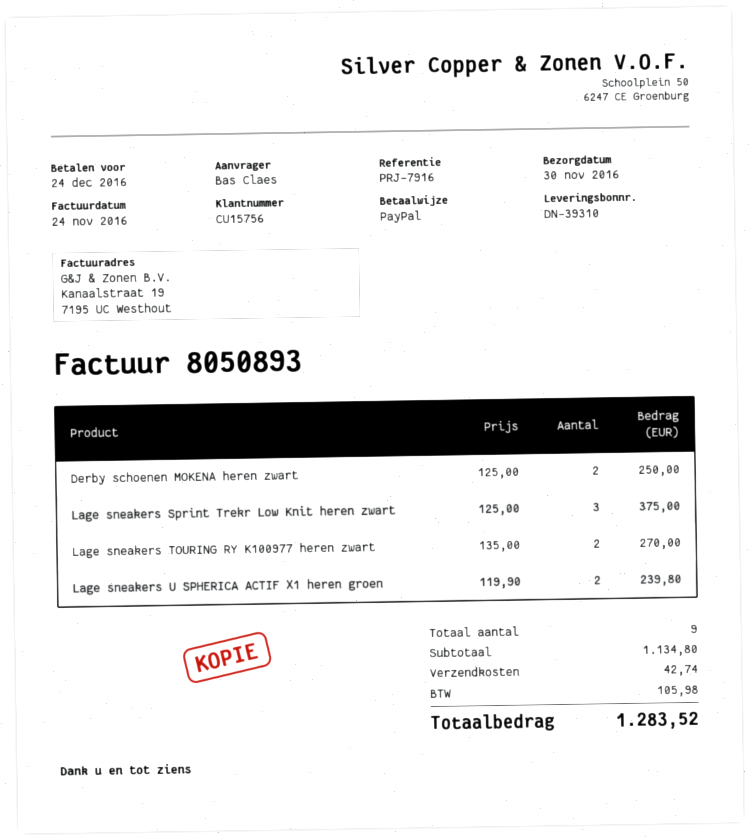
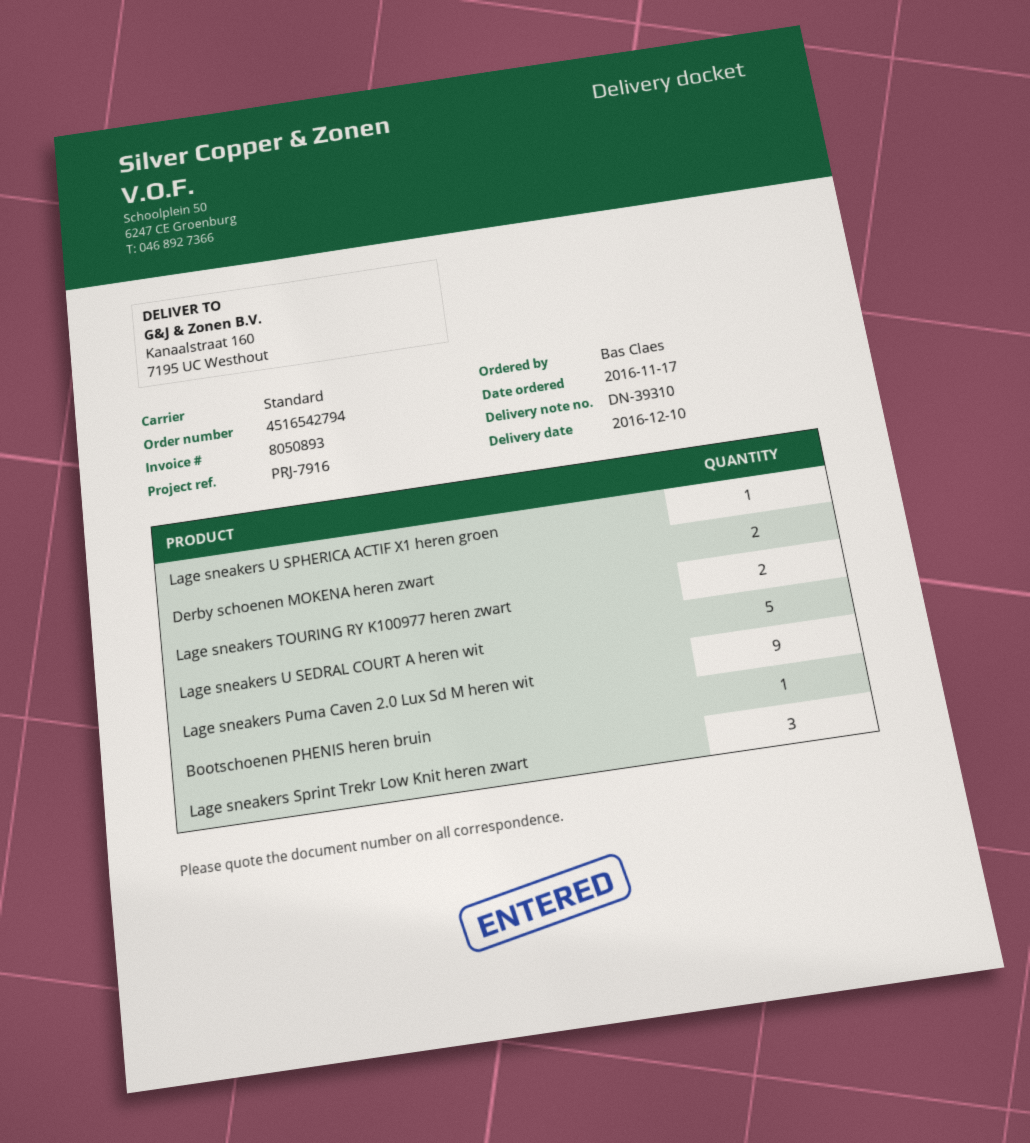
delivery date: 2016-11-30 -> 2016-12-10
Lage sneakers U SPHERICA ACTIF X1 heren groen: 2 -> 1
Lage sneakers U SEDRAL COURT A heren wit: none -> 5
Lage sneakers Puma Caven 2.0 Lux Sd M heren wit: none -> 9
Bootschoenen PHENIS heren bruin: none -> 1

